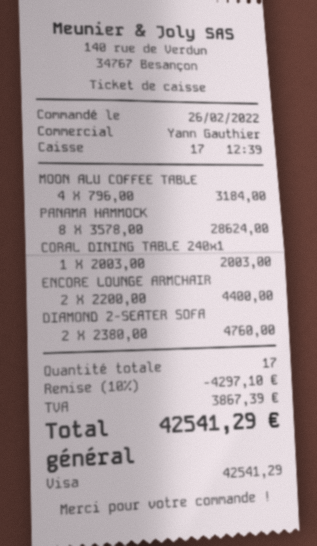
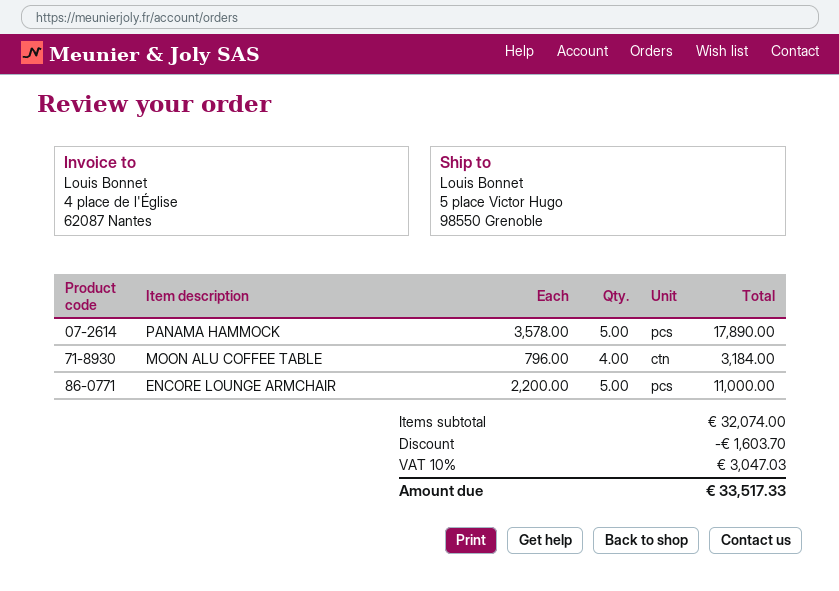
PANAMA HAMMOCK: 8 x 3578.00 = 28624.00 -> 5 x 3578.00 = 17890.00
CORAL DINING TABLE 240x1: 1 x 2003.00 = 2003.00 -> none
ENCORE LOUNGE ARMCHAIR: 2 x 2200.00 = 4400.00 -> 5 x 2200.00 = 11000.00
DIAMOND 2-SEATER SOFA: 2 x 2380.00 = 4760.00 -> none
discount: 4297.10 -> 1603.70
tax: 3867.39 -> 3047.03
total: 42541.29 -> 33517.33

